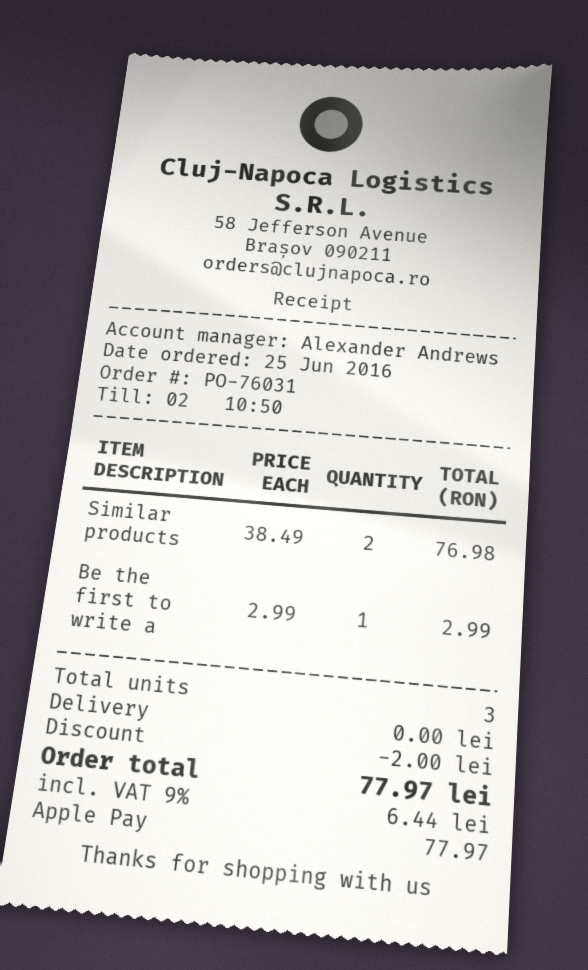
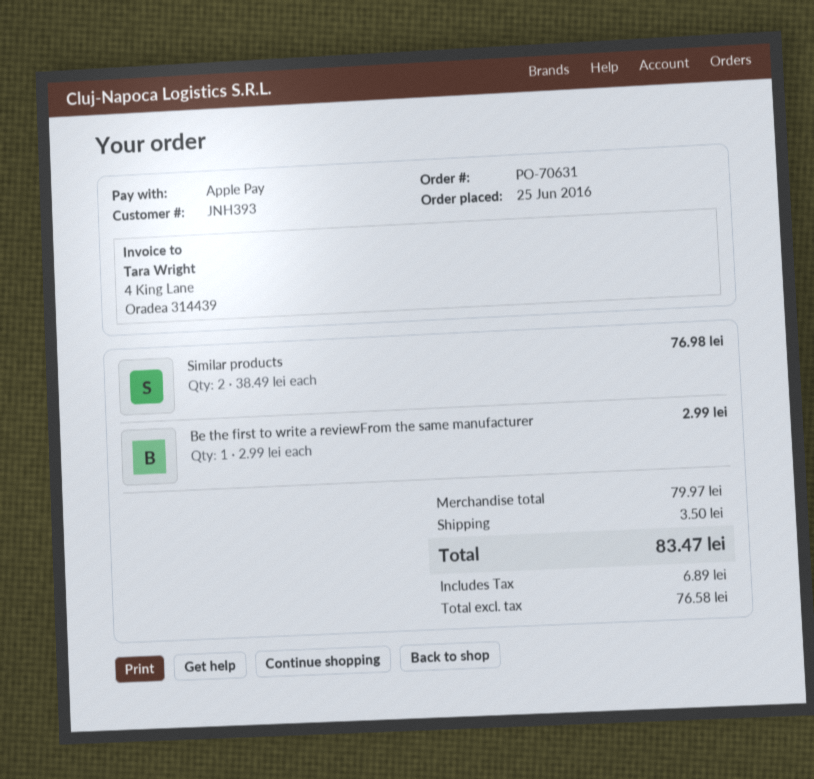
order number: PO-76031 -> PO-70631
discount: 2.00 -> none
shipping: 0.00 -> 3.50
tax: 6.44 -> 6.89
total: 77.97 -> 83.47

